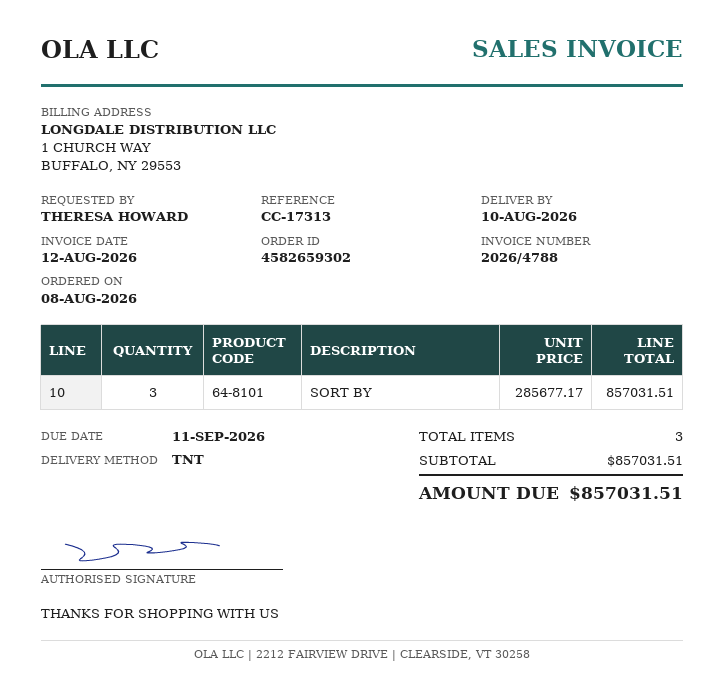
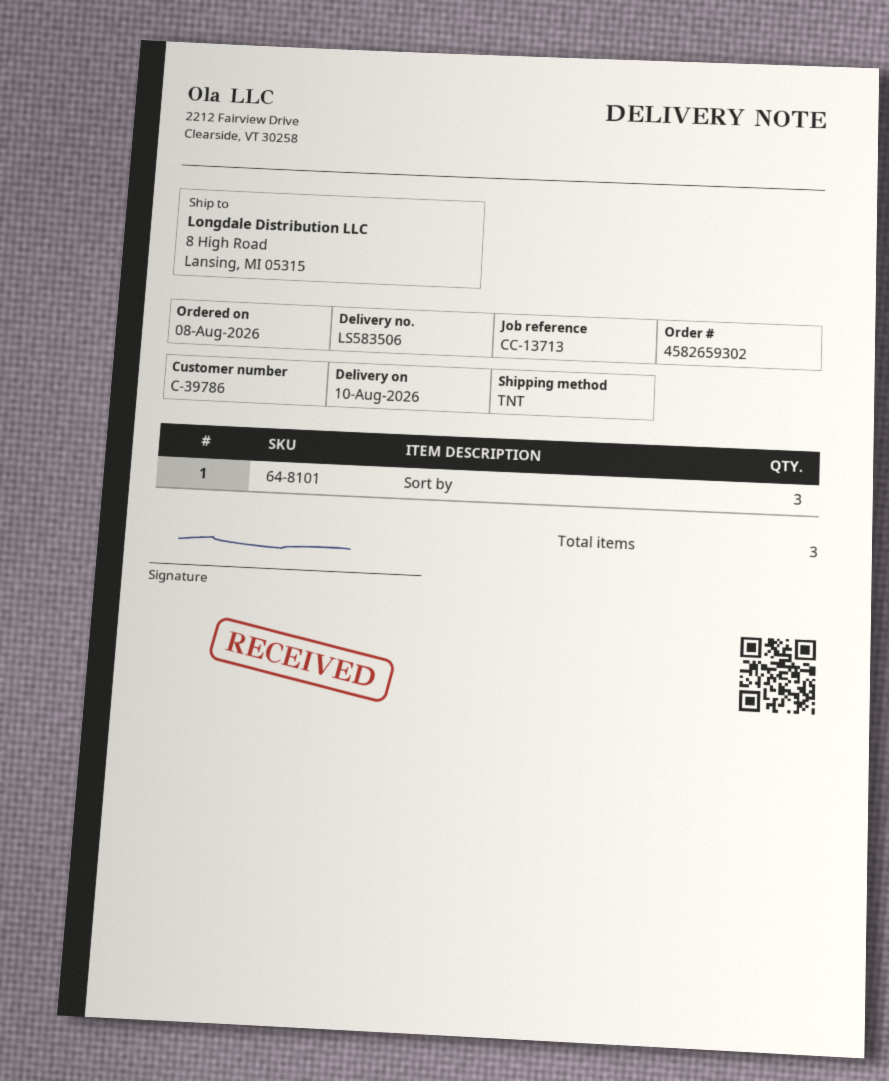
reference: CC-17313 -> CC-13713

